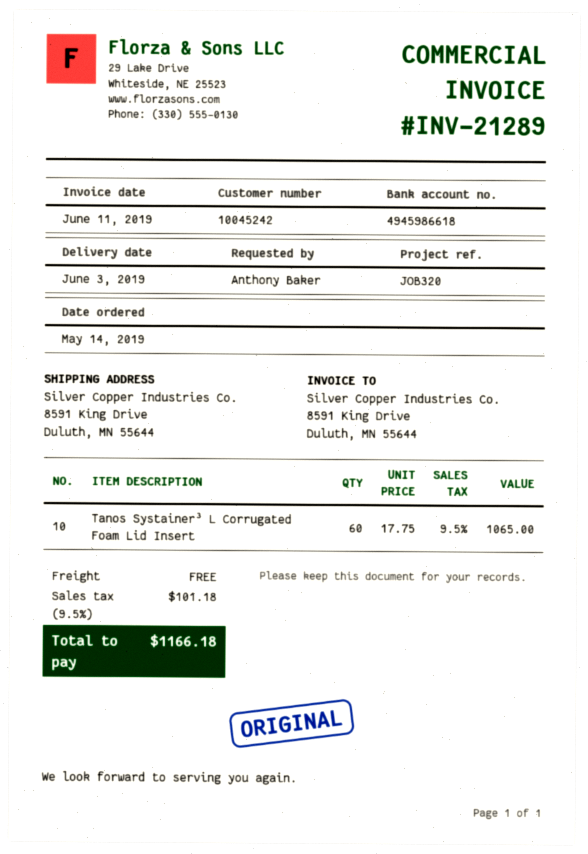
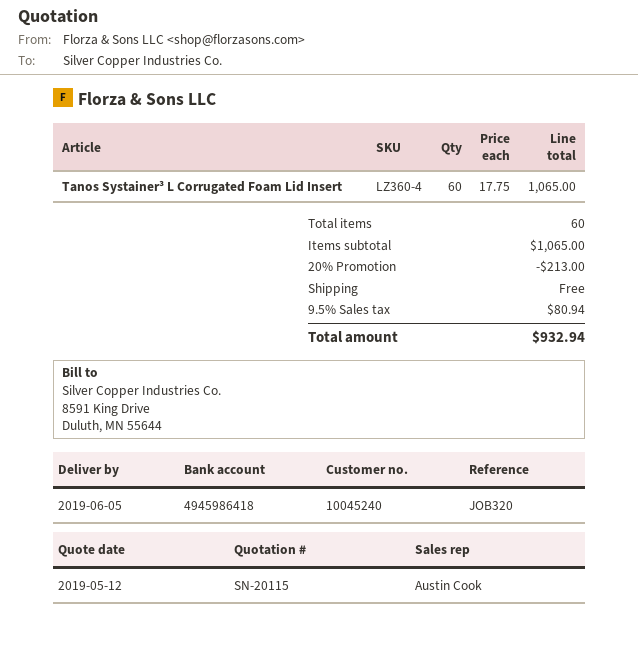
delivery date: 2019-06-03 -> 2019-06-05
customer number: 10045242 -> 10045240
bank account: 4945986618 -> 4945986418
discount: none -> 20% = 213.00
tax: 9.5% = 101.18 -> 9.5% = 80.94
total: 1166.18 -> 932.94

